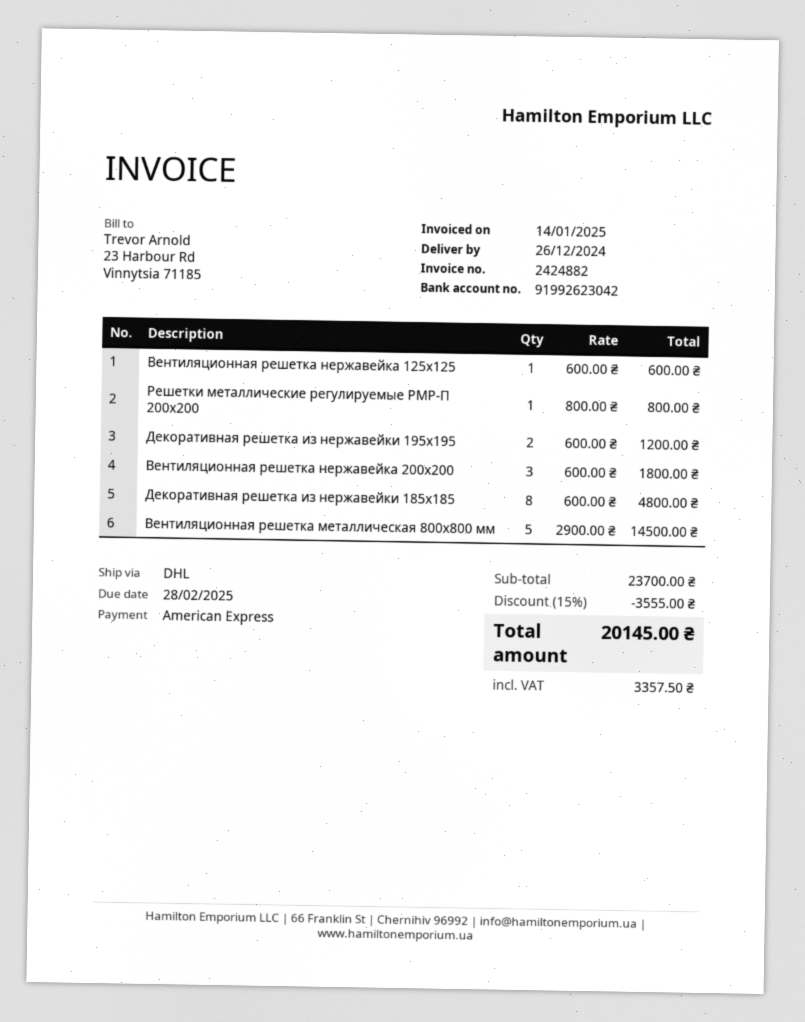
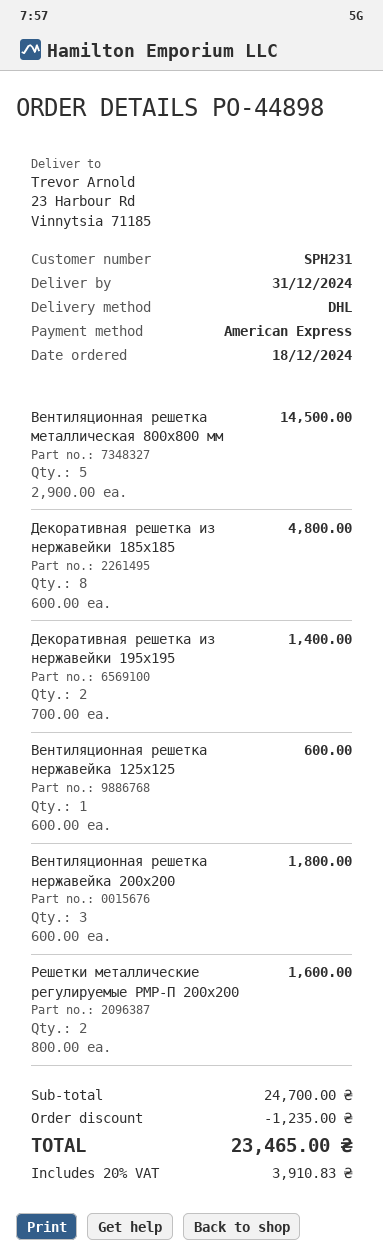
delivery date: 2024-12-26 -> 2024-12-31
Решетки металлические регулируемые РМР-П 200х200: 1 x 800.00 = 800.00 -> 2 x 800.00 = 1600.00
Декоративная решетка из нержавейки 195х195: 2 x 600.00 = 1200.00 -> 2 x 700.00 = 1400.00
subtotal: 23700.00 -> 24700.00
discount: 3555.00 -> 1235.00
tax: 3357.50 -> 3910.83
total: 20145.00 -> 23465.00

